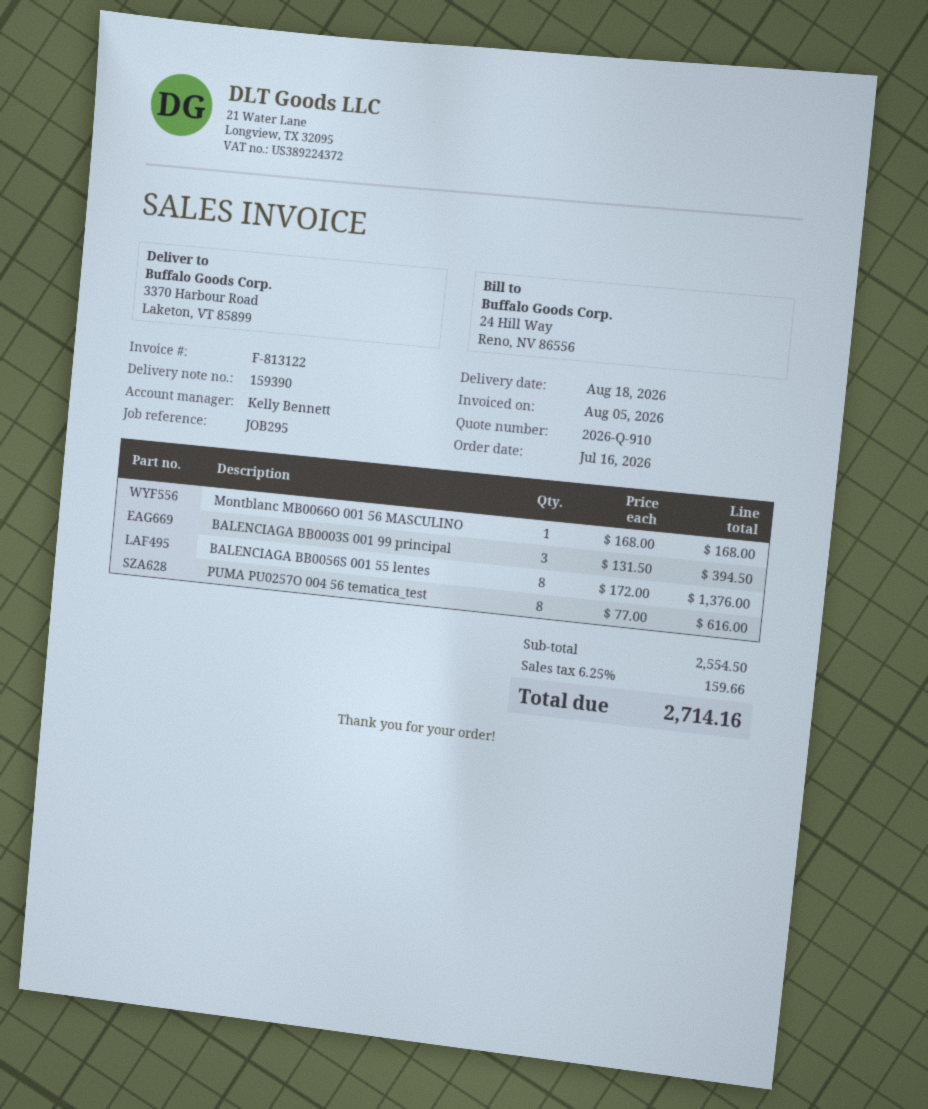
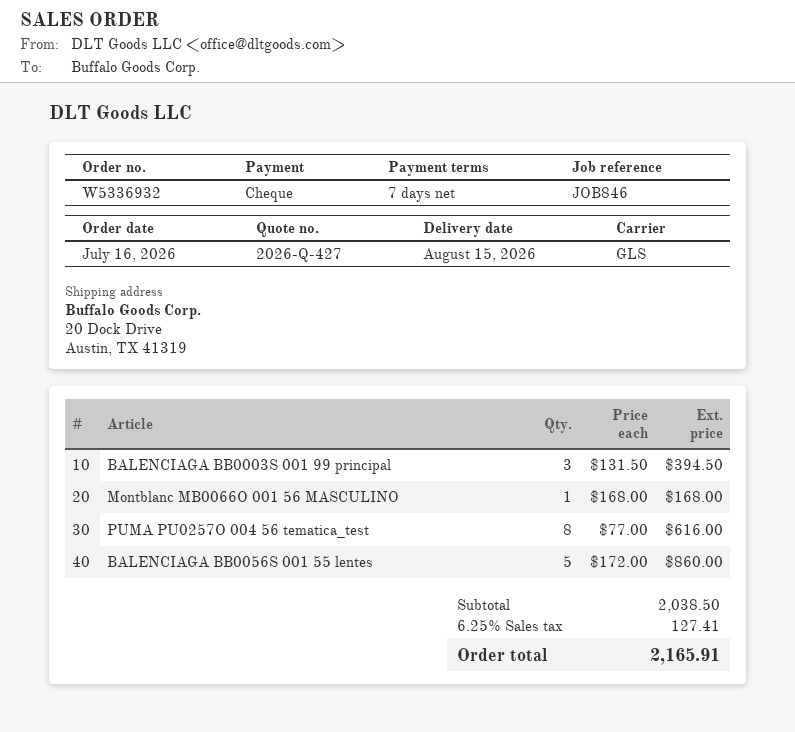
quote number: 2026-Q-910 -> 2026-Q-427
delivery date: 2026-08-18 -> 2026-08-15
reference: JOB295 -> JOB846
ship to: 3370 Harbour Road, Laketon, VT 85899 -> 20 Dock Drive, Austin, TX 41319
BALENCIAGA BB0056S 001 55 lentes: 8 x 172.00 = 1376.00 -> 5 x 172.00 = 860.00
subtotal: 2554.50 -> 2038.50
tax: 6.25% = 159.66 -> 6.25% = 127.41
total: 2714.16 -> 2165.91

